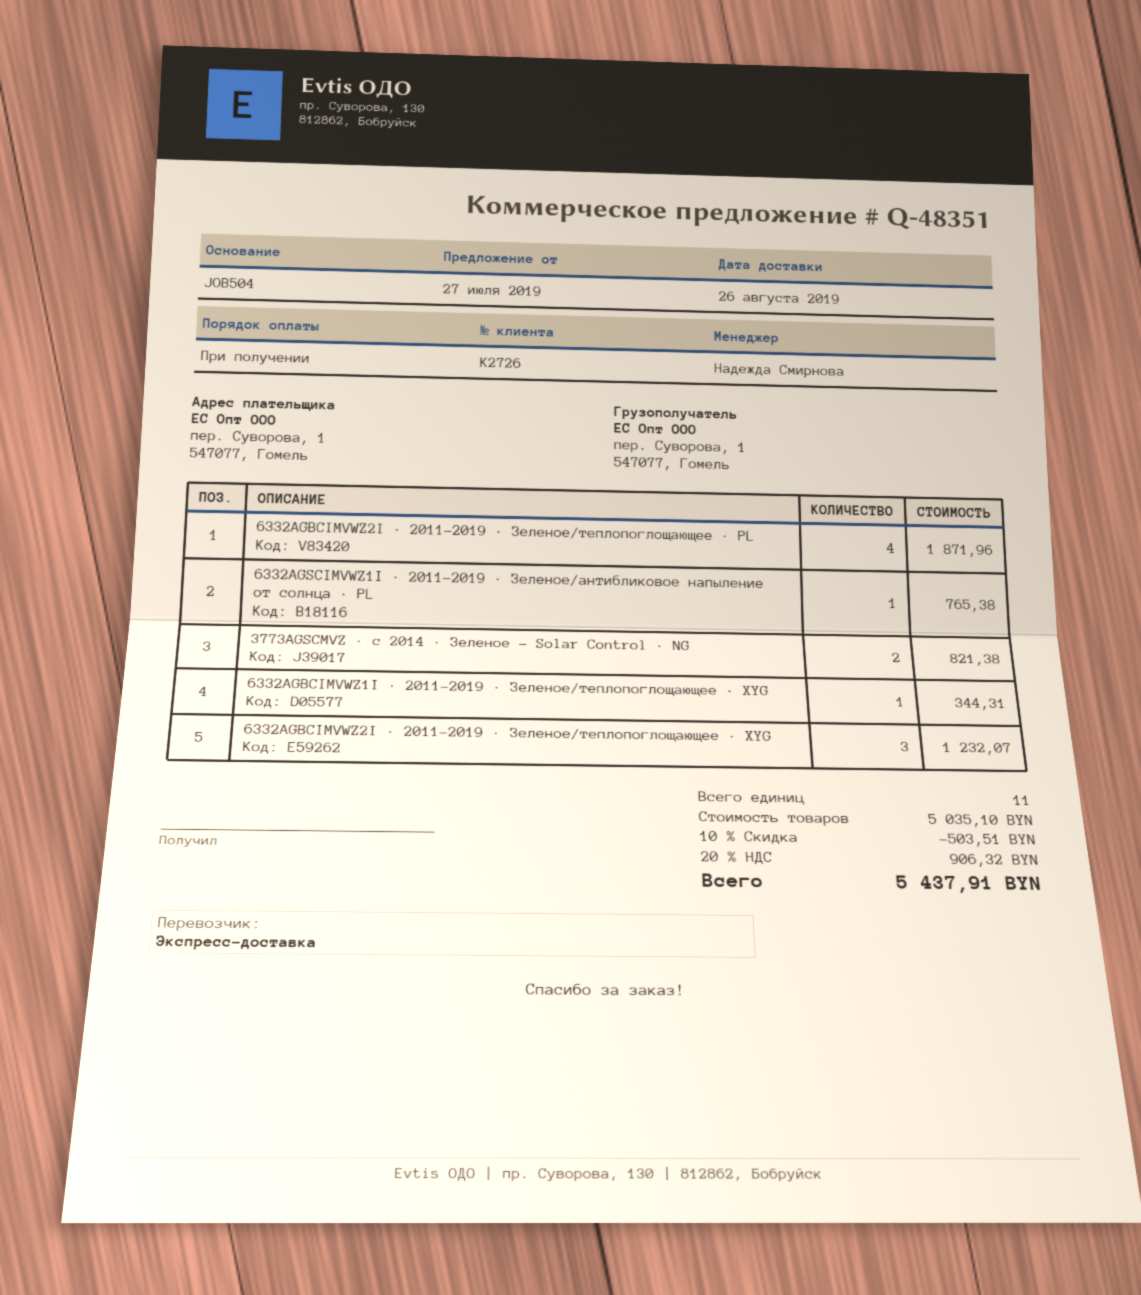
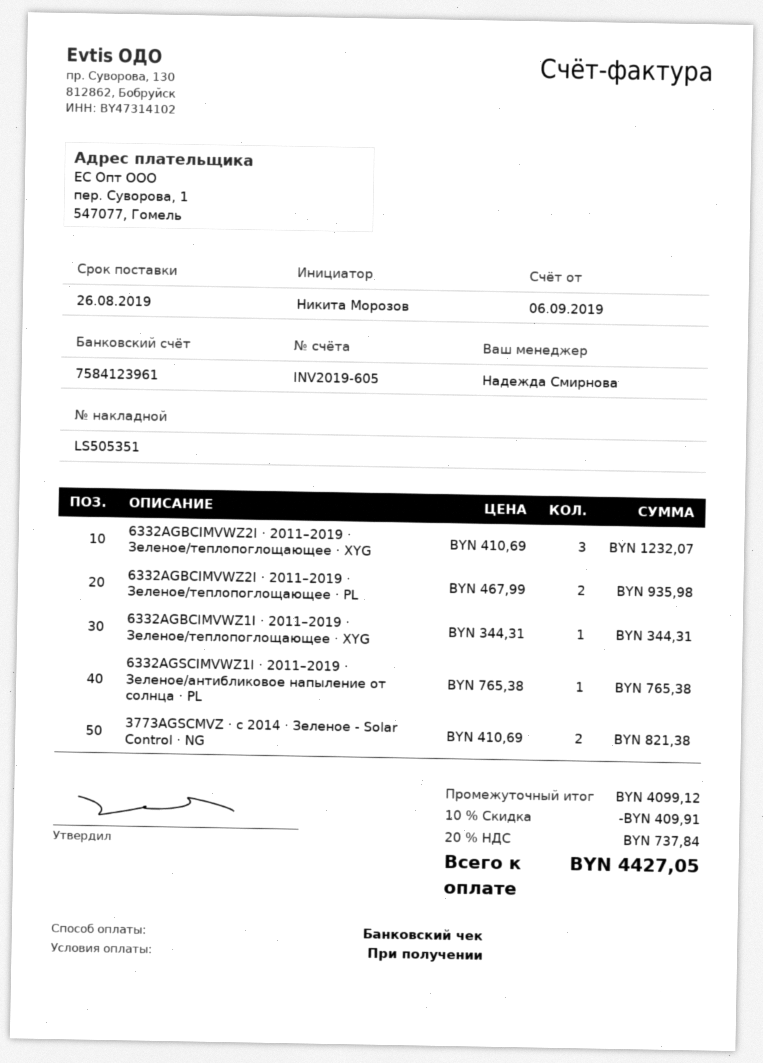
6332AGBCIMVWZ2I · 2011–2019 · Зеленое/теплопоглощающее · PL: 4 for 1871.96 -> 2 for 935.98
subtotal: 5035.10 -> 4099.12
discount: 10% = 503.51 -> 10% = 409.91
tax: 20% = 906.32 -> 20% = 737.84
total: 5437.91 -> 4427.05

